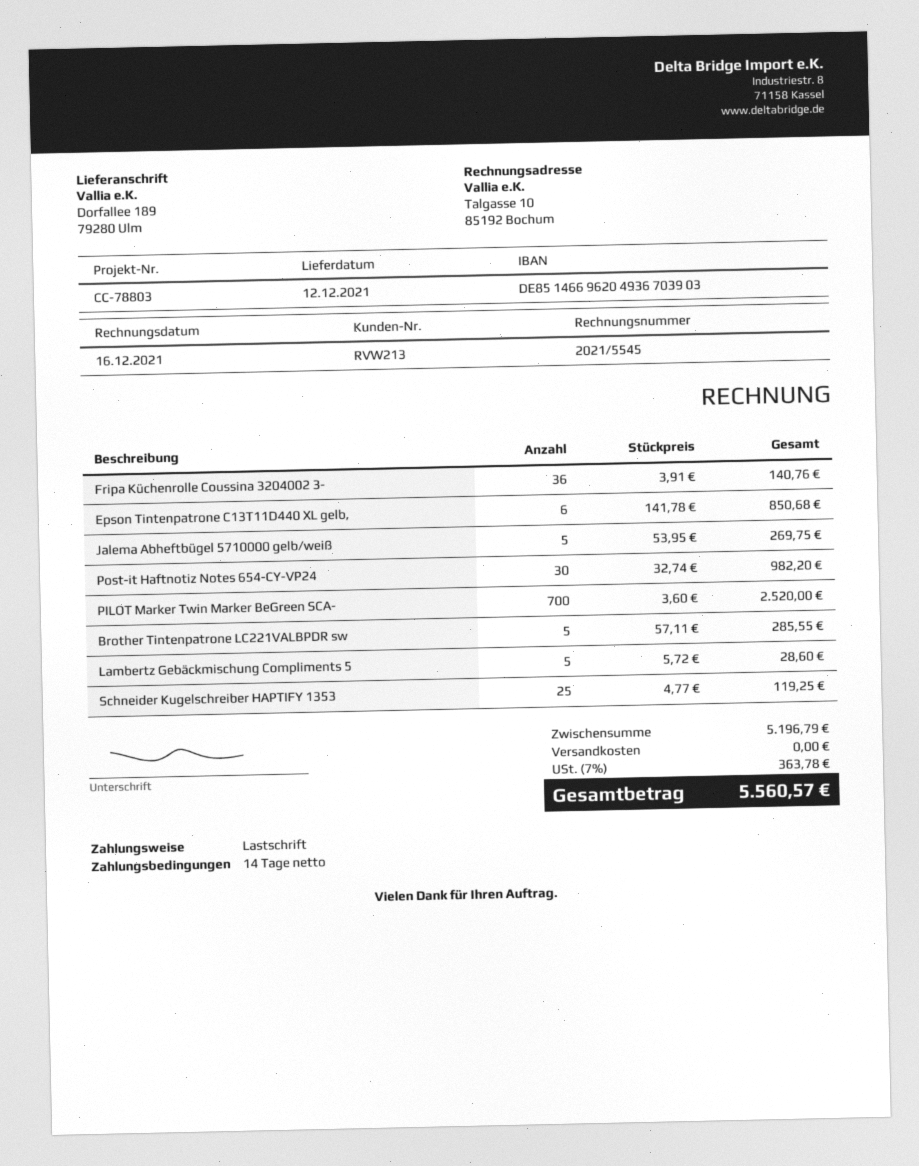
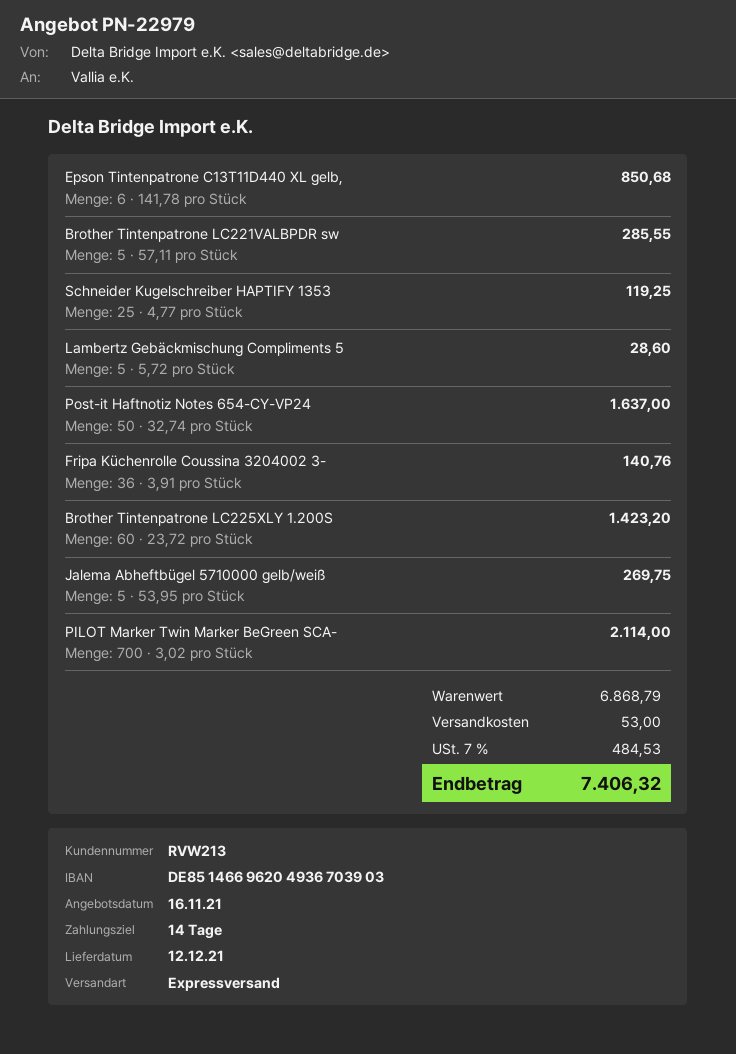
Post-it Haftnotiz Notes 654-CY-VP24: 30 x 32.74 = 982.20 -> 50 x 32.74 = 1637.00
PILOT Marker Twin Marker BeGreen SCA-: 700 x 3.60 = 2520.00 -> 700 x 3.02 = 2114.00
Brother Tintenpatrone LC225XLY 1.200S: none -> 60 x 23.72 = 1423.20
subtotal: 5196.79 -> 6868.79
shipping: 0.00 -> 53.00
tax: 7% = 363.78 -> 7% = 484.53
total: 5560.57 -> 7406.32

